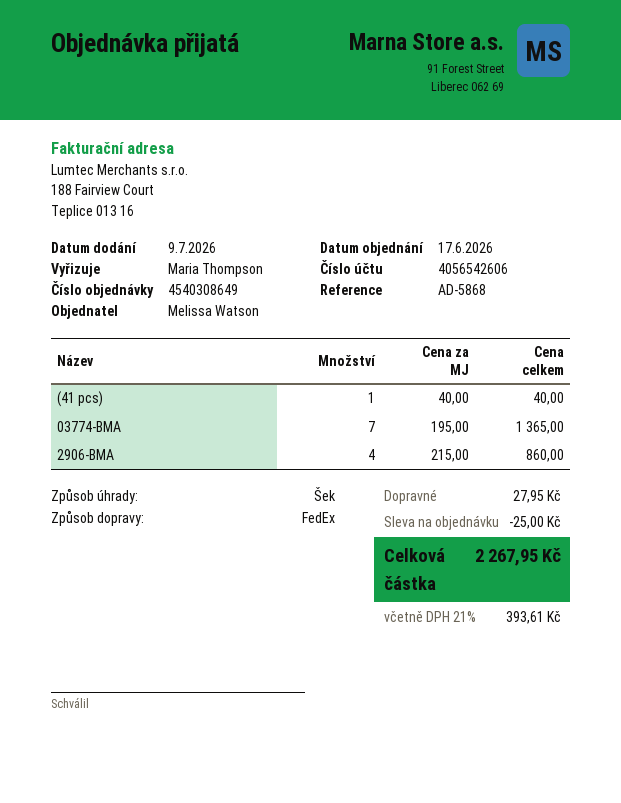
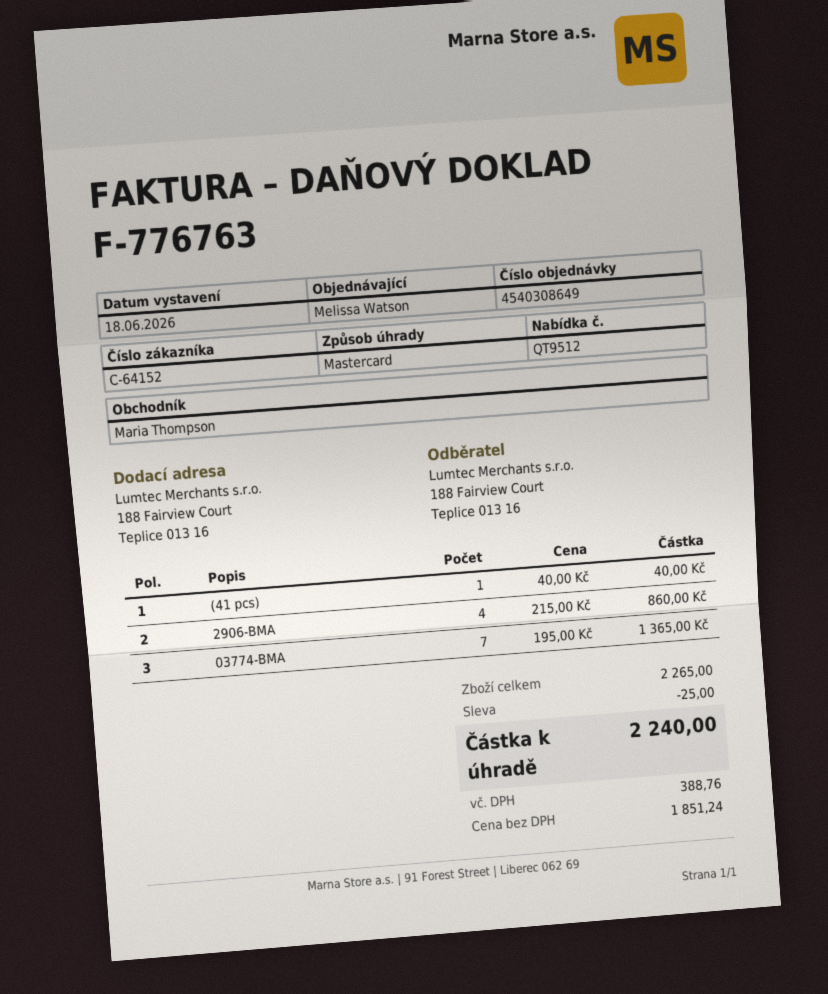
payment method: cheque -> Mastercard
shipping: 27.95 -> none
tax: 393.61 -> 388.76
total: 2267.95 -> 2240.00

